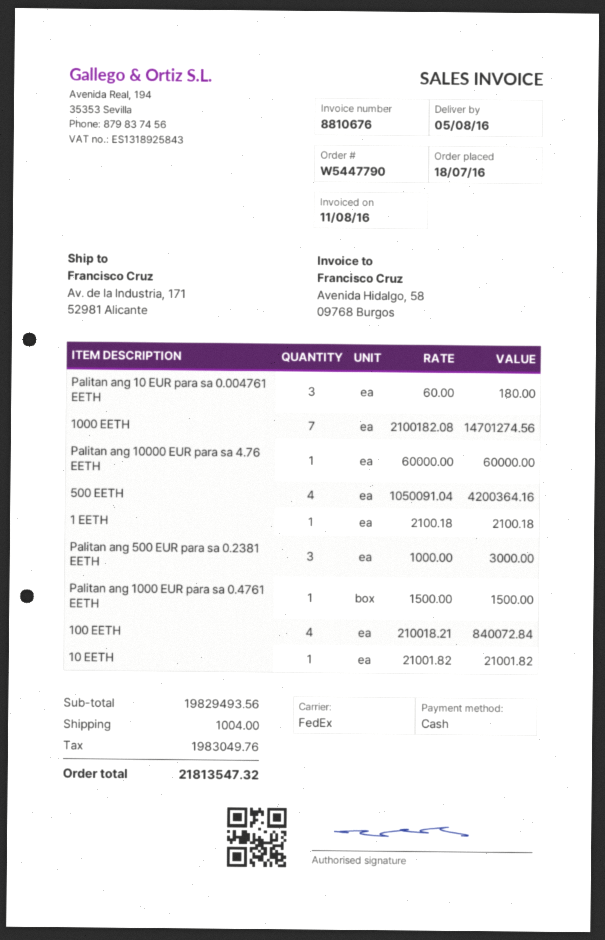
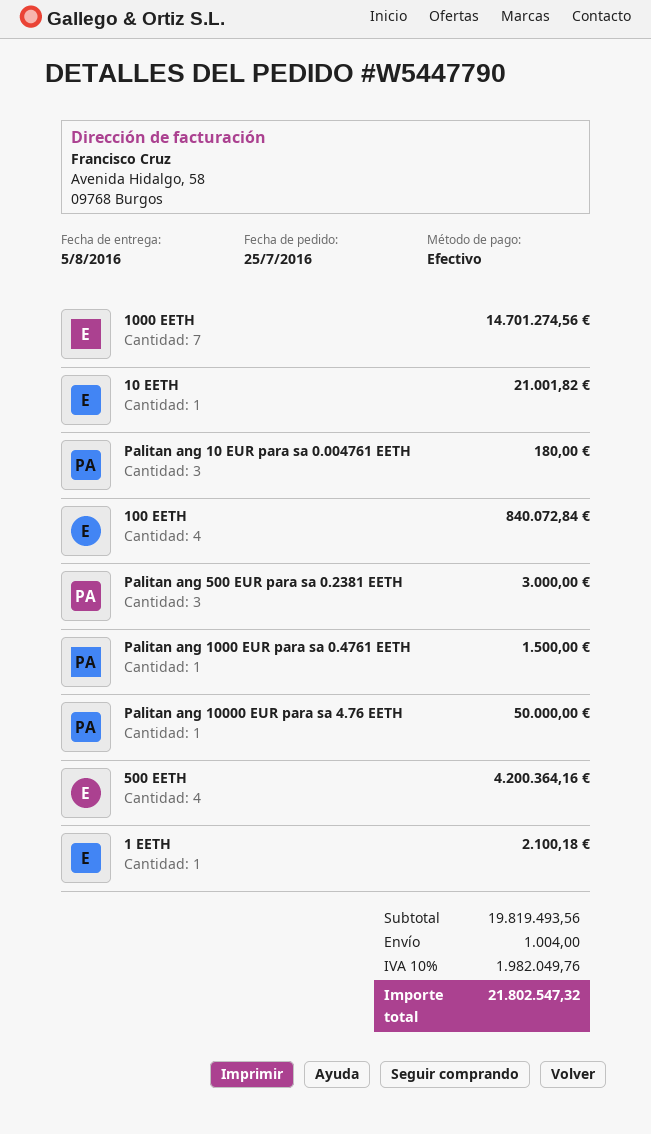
order date: 2016-07-18 -> 2016-07-25
Palitan ang 10000 EUR para sa 4.76 EETH: 1 for 60000.00 -> 1 for 50000.00
subtotal: 19829493.56 -> 19819493.56
tax: 1983049.76 -> 1982049.76
total: 21813547.32 -> 21802547.32

